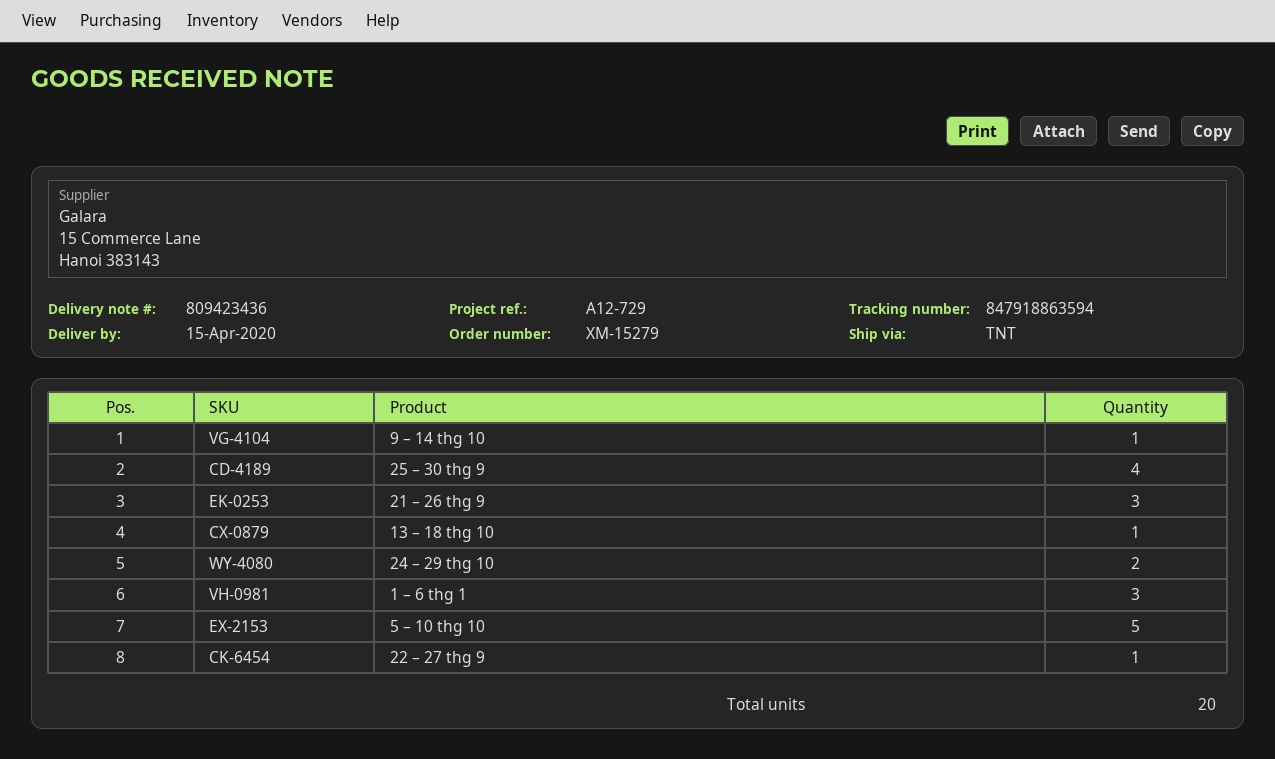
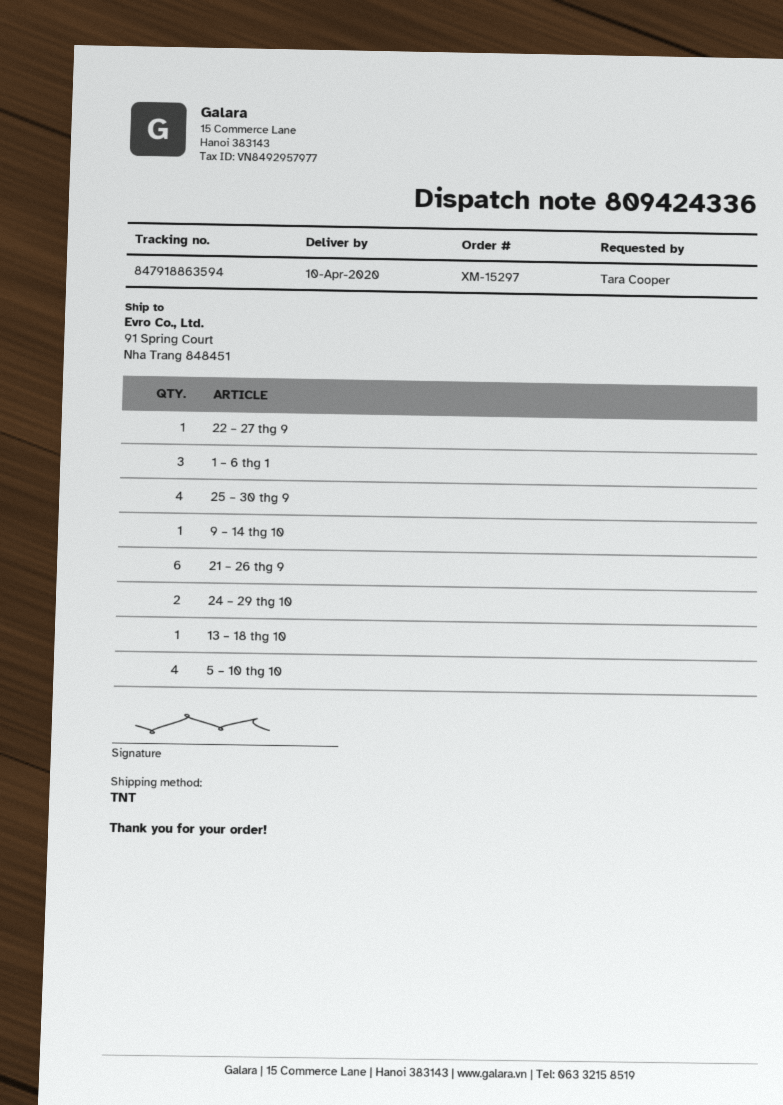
order number: XM-15279 -> XM-15297
delivery note number: 809423436 -> 809424336
delivery date: 2020-04-15 -> 2020-04-10
21 – 26 thg 9: 3 -> 6
5 – 10 thg 10: 5 -> 4

